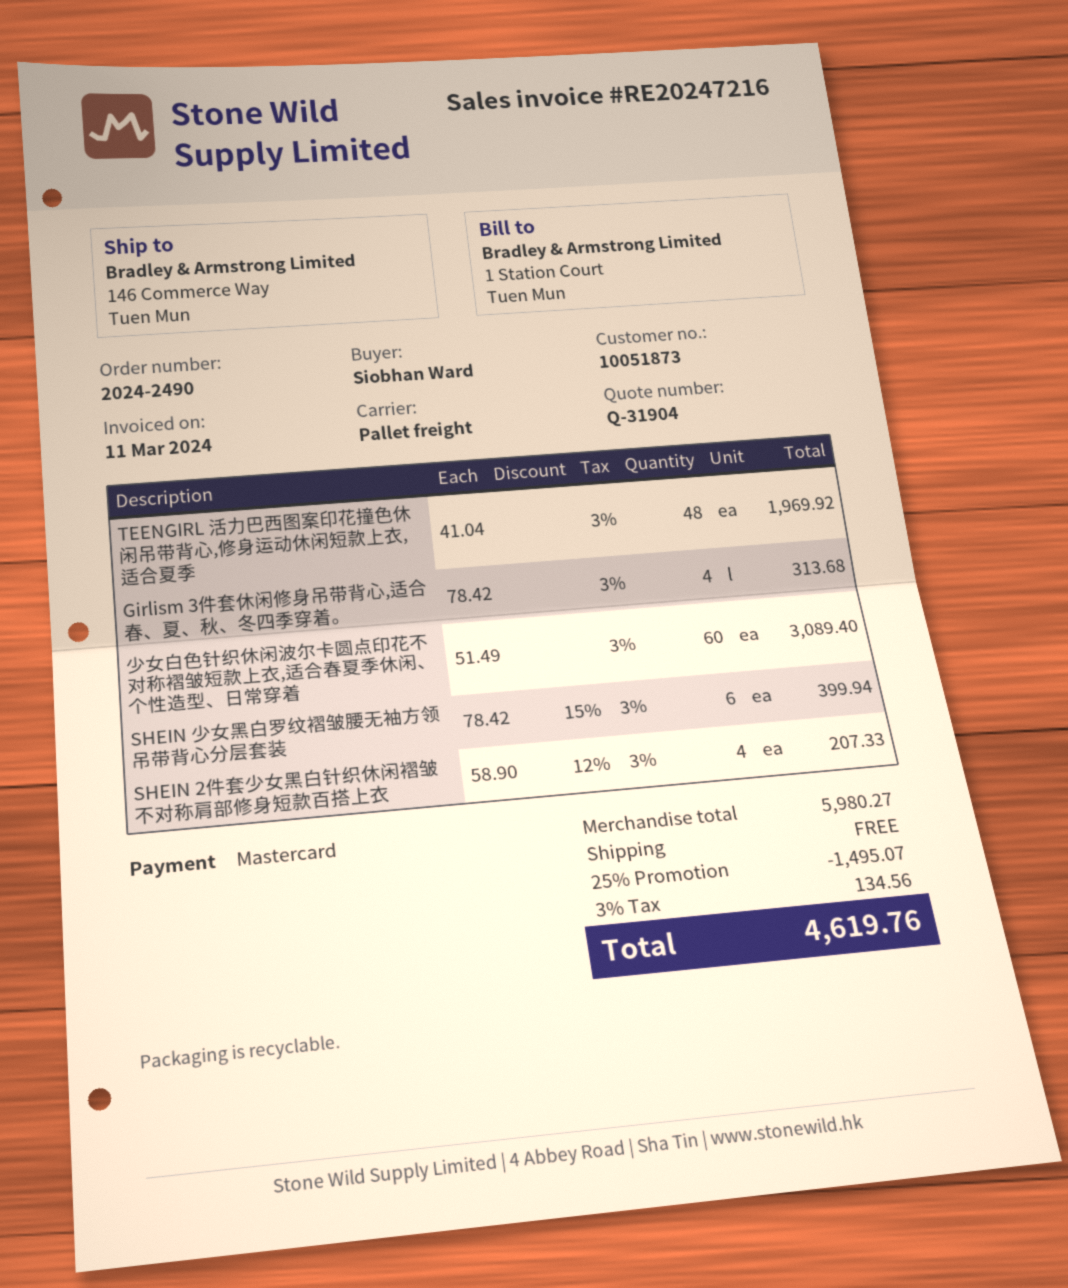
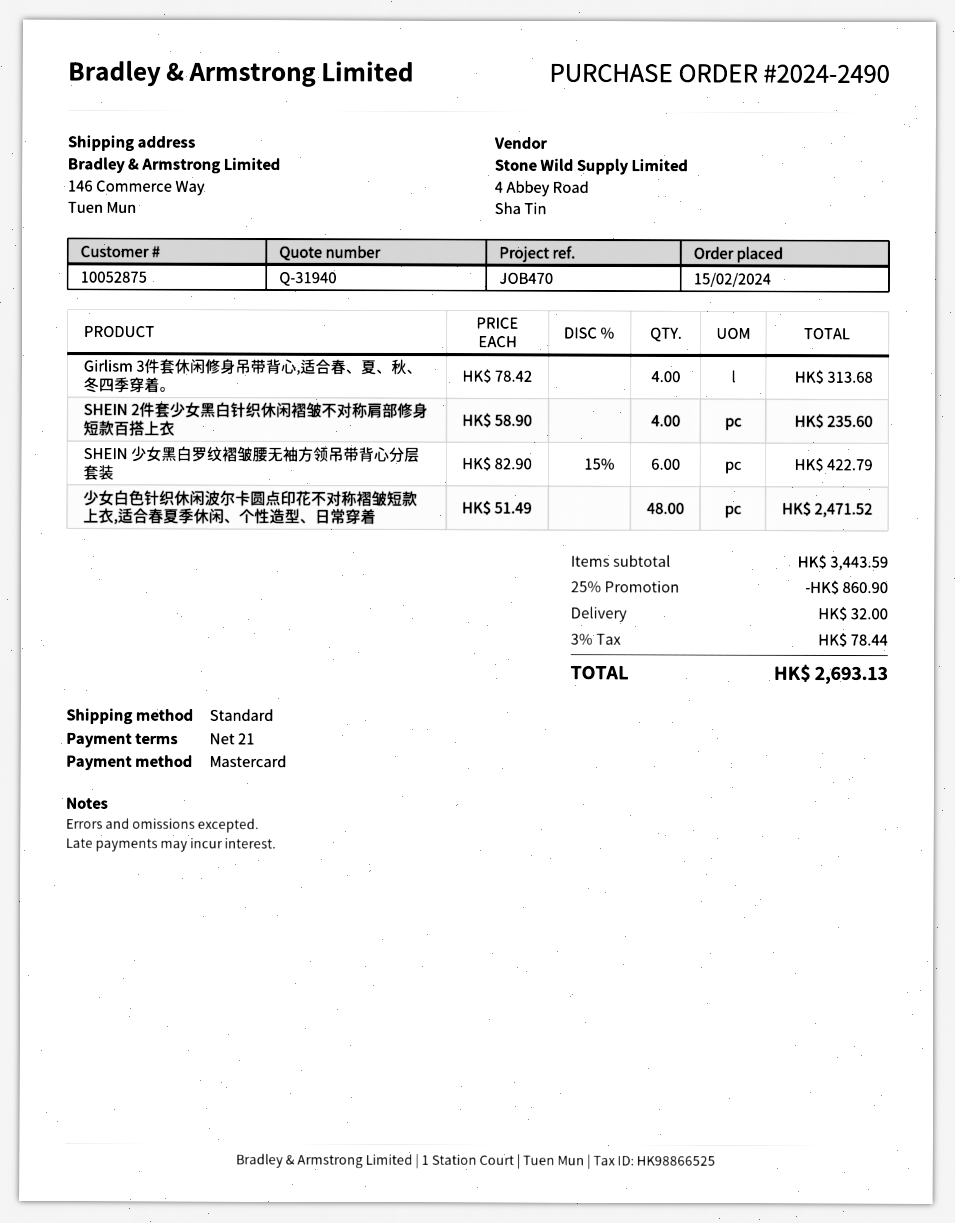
quote number: Q-31904 -> Q-31940
customer number: 10051873 -> 10052875
shipping method: pallet freight -> standard
TEENGIRL 活力巴西图案印花撞色休闲吊带背心,修身运动休闲短款上衣,适合夏季: 48 x 41.04 = 1969.92 -> none
少女白色针织休闲波尔卡圆点印花不对称褶皱短款上衣,适合春夏季休闲、个性造型、日常穿着: 60 x 51.49 = 3089.40 -> 48 x 51.49 = 2471.52
SHEIN 少女黑白罗纹褶皱腰无袖方领吊带背心分层套装: 6 x 78.42 - 15% = 399.94 -> 6 x 82.90 - 15% = 422.79
SHEIN 2件套少女黑白针织休闲褶皱不对称肩部修身短款百搭上衣: 4 x 58.90 - 12% = 207.33 -> 4 x 58.90 = 235.60
subtotal: 5980.27 -> 3443.59
discount: 25% = 1495.07 -> 25% = 860.90
shipping: 0.00 -> 32.00
tax: 3% = 134.56 -> 3% = 78.44
total: 4619.76 -> 2693.13

